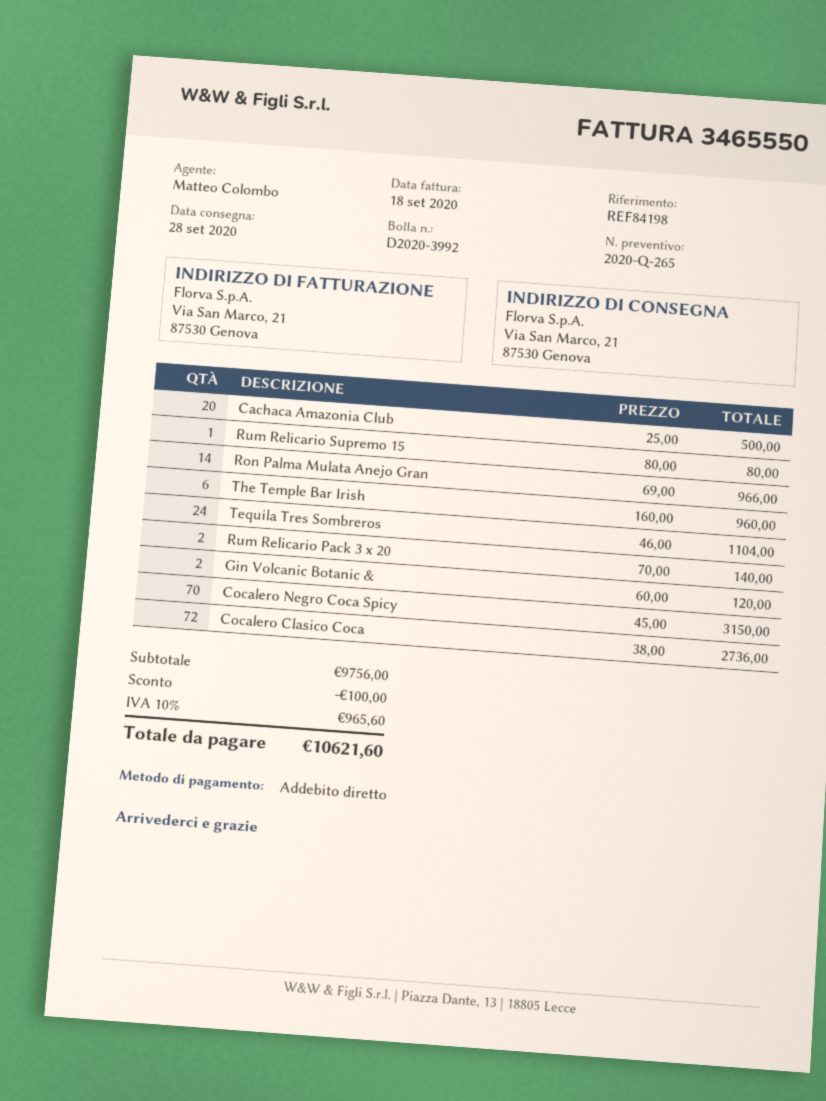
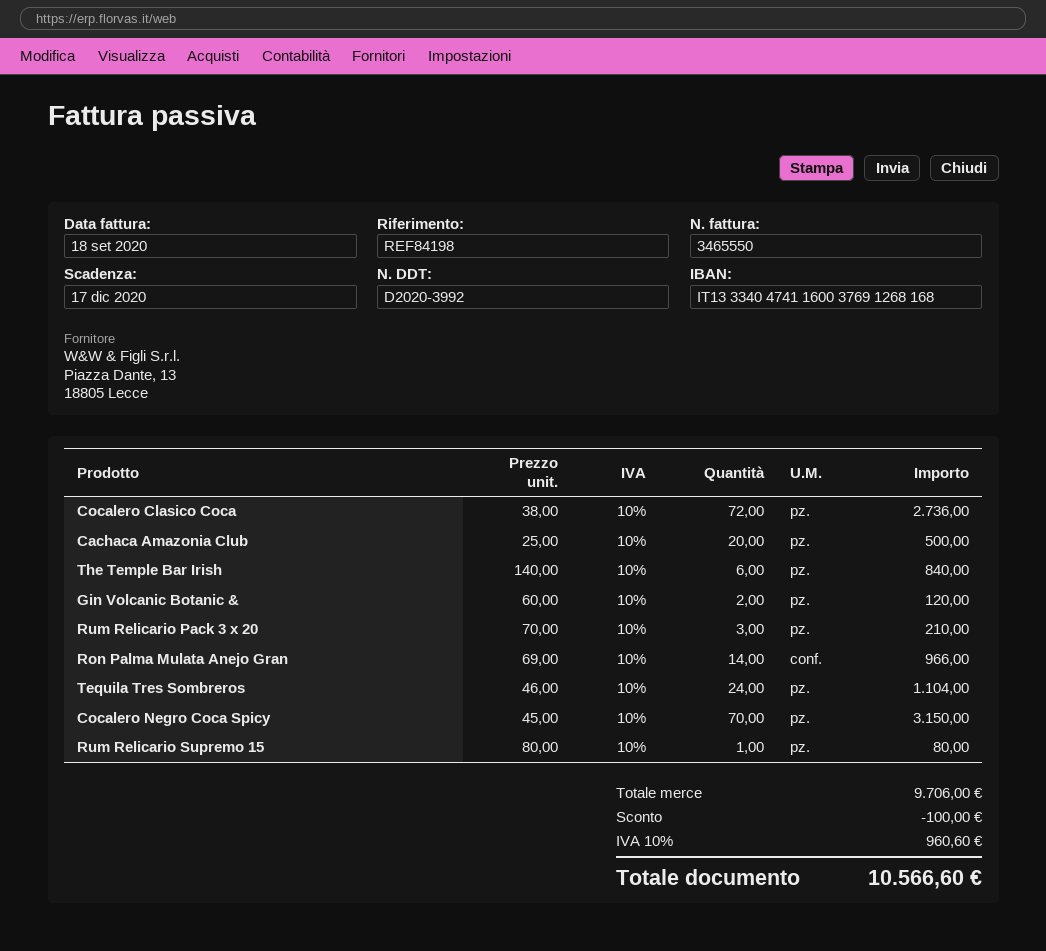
The Temple Bar Irish: 6 x 160.00 = 960.00 -> 6 x 140.00 = 840.00
Rum Relicario Pack 3 x 20: 2 x 70.00 = 140.00 -> 3 x 70.00 = 210.00
subtotal: 9756.00 -> 9706.00
tax: 10% = 965.60 -> 10% = 960.60
total: 10621.60 -> 10566.60

